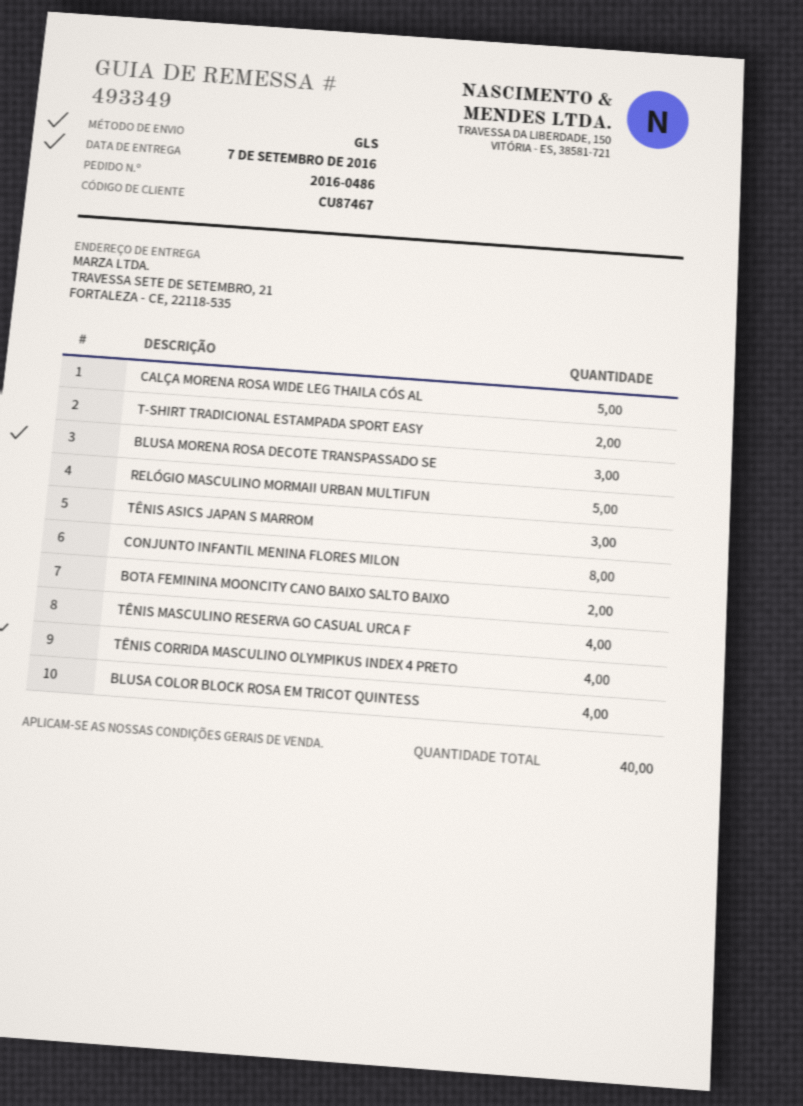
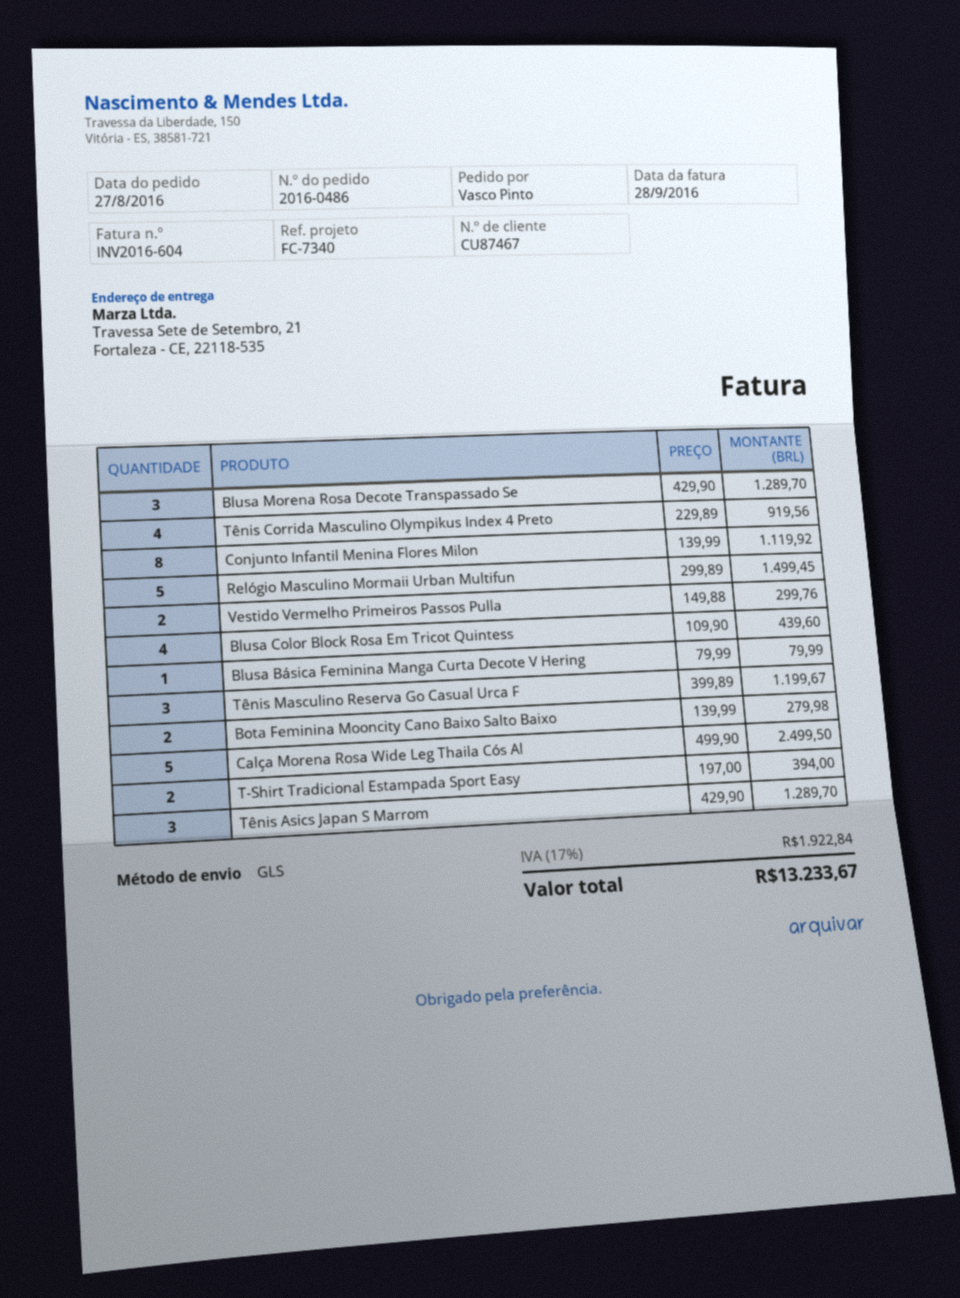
TÊNIS MASCULINO RESERVA GO CASUAL URCA F: 4 -> 3
Vestido Vermelho Primeiros Passos Pulla: none -> 2
Blusa Básica Feminina Manga Curta Decote V Hering: none -> 1

